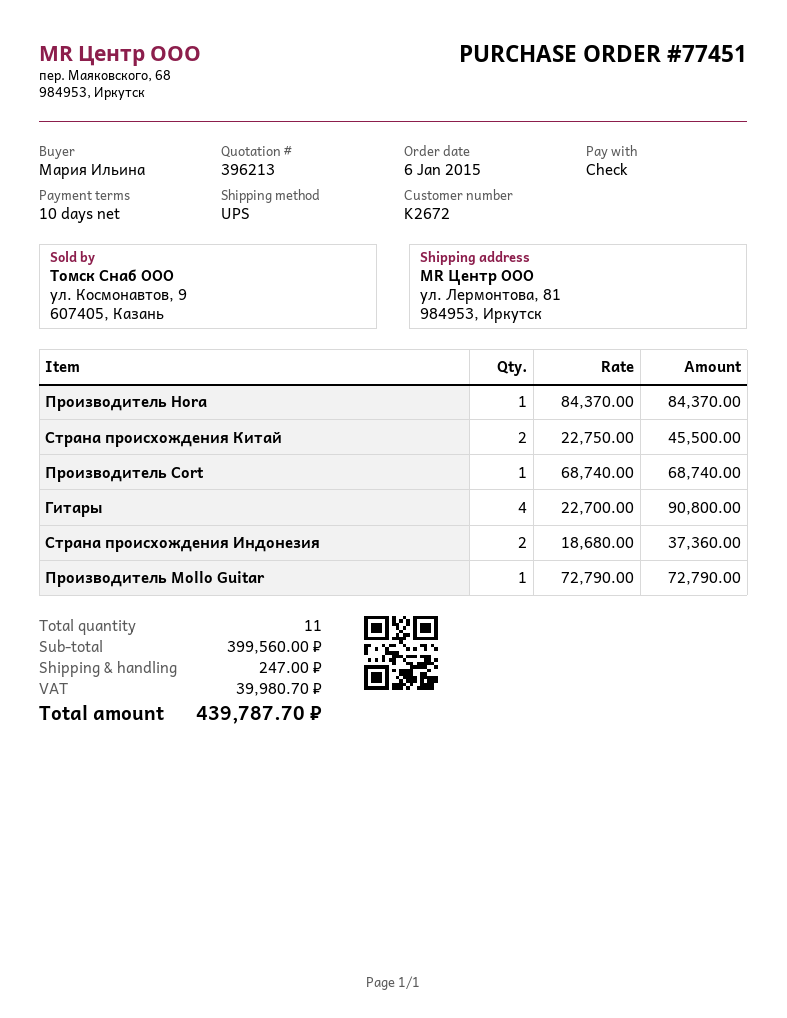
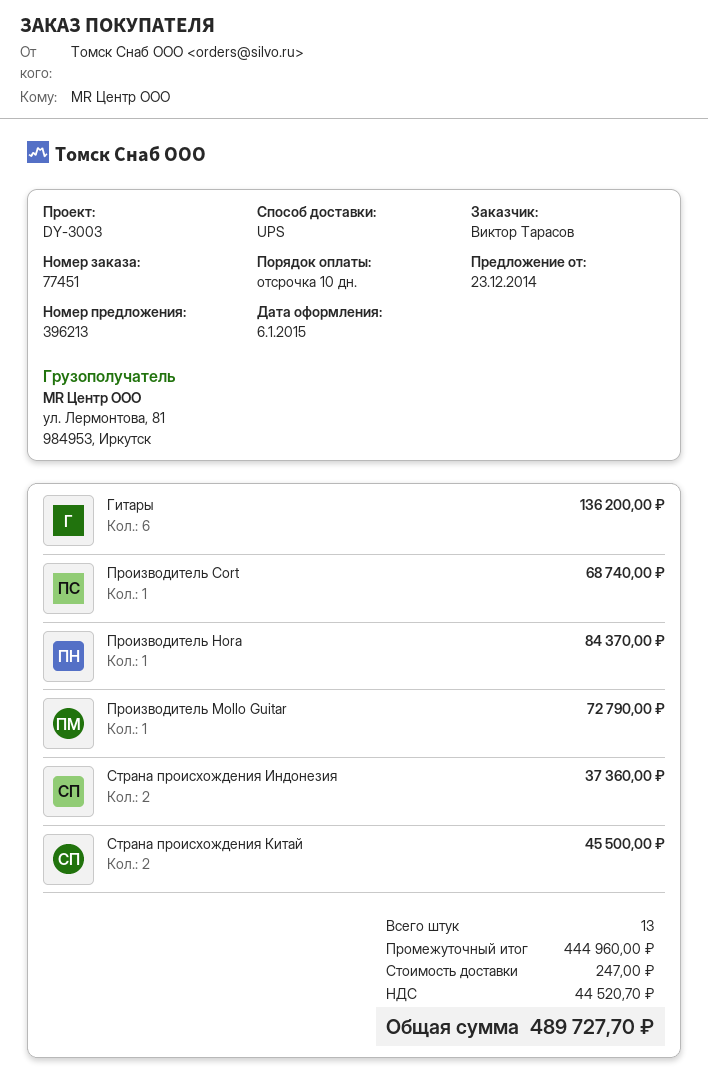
ordered by: Мария Ильина -> Виктор Тарасов
Гитары: 4 for 90800.00 -> 6 for 136200.00
total quantity: 11 -> 13
subtotal: 399560.00 -> 444960.00
tax: 39980.70 -> 44520.70
total: 439787.70 -> 489727.70

